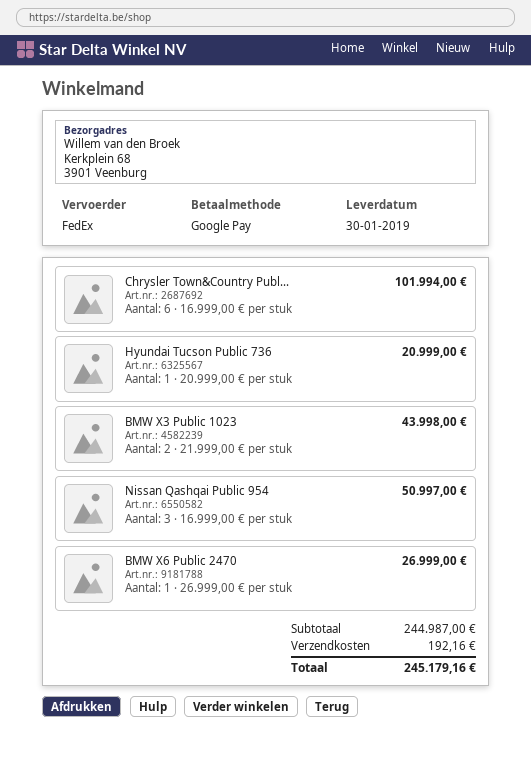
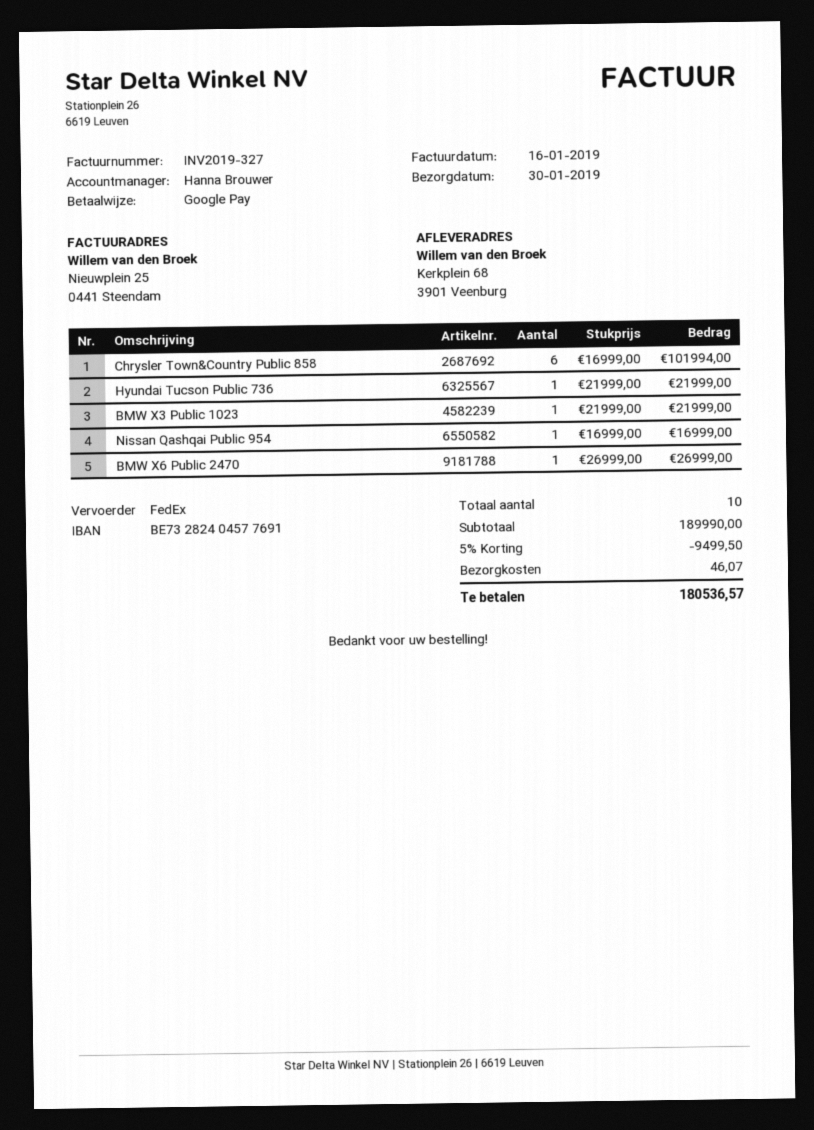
Hyundai Tucson Public 736: 1 x 20999.00 = 20999.00 -> 1 x 21999.00 = 21999.00
BMW X3 Public 1023: 2 x 21999.00 = 43998.00 -> 1 x 21999.00 = 21999.00
Nissan Qashqai Public 954: 3 x 16999.00 = 50997.00 -> 1 x 16999.00 = 16999.00
subtotal: 244987.00 -> 189990.00
discount: none -> 5% = 9499.50
shipping: 192.16 -> 46.07
total: 245179.16 -> 180536.57

